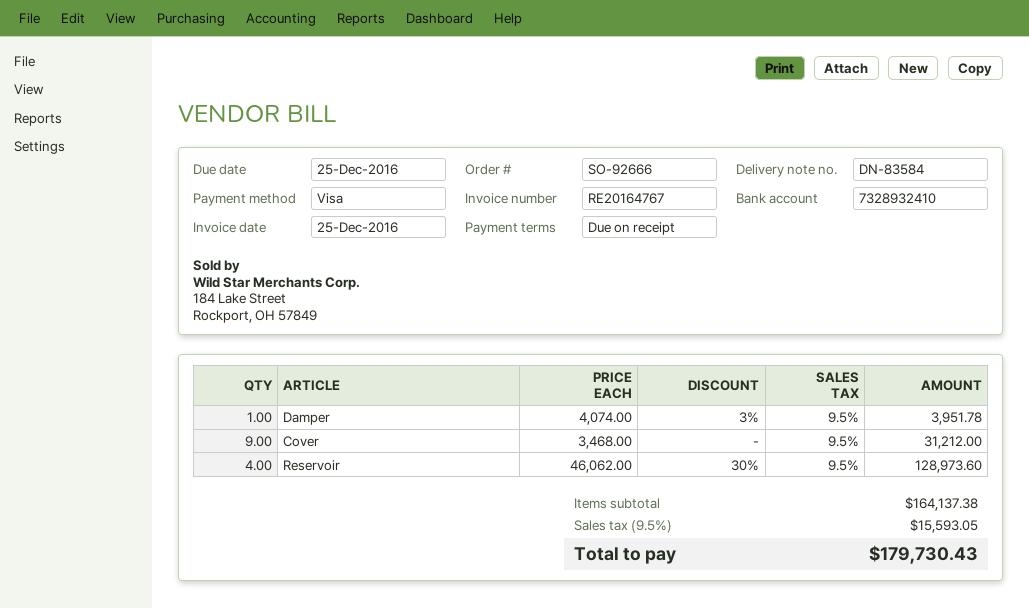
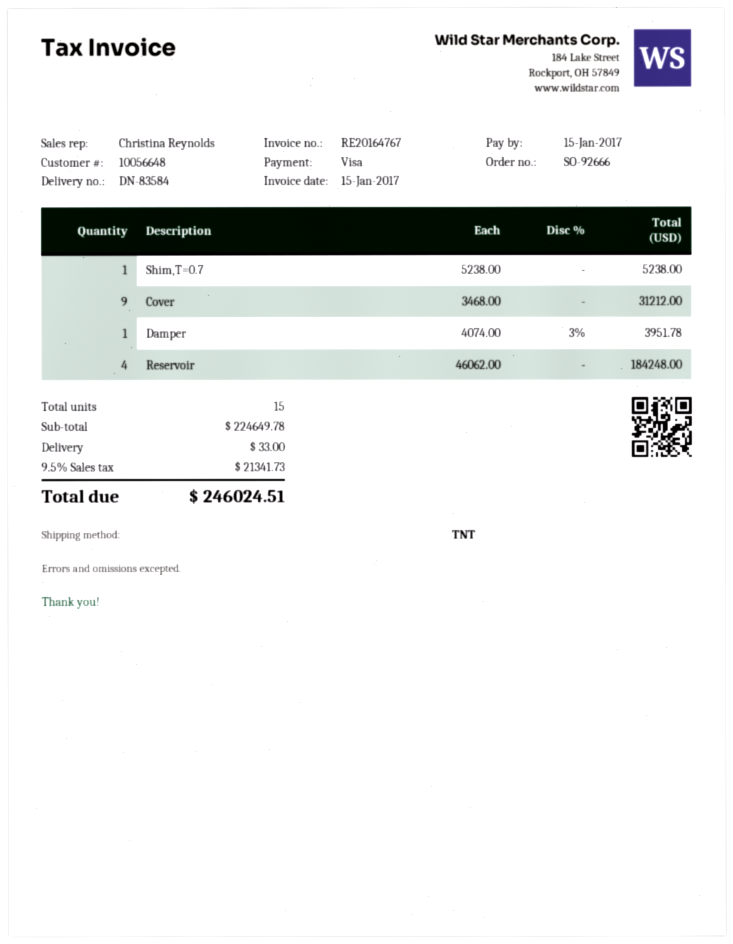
invoice date: 2016-12-25 -> 2017-01-15
due date: 2016-12-25 -> 2017-01-15
Reservoir: 4 x 46062.00 - 30% = 128973.60 -> 4 x 46062.00 = 184248.00
Shim,T=0.7: none -> 1 x 5238.00 = 5238.00
subtotal: 164137.38 -> 224649.78
shipping: none -> 33.00
tax: 9.5% = 15593.05 -> 9.5% = 21341.73
total: 179730.43 -> 246024.51

